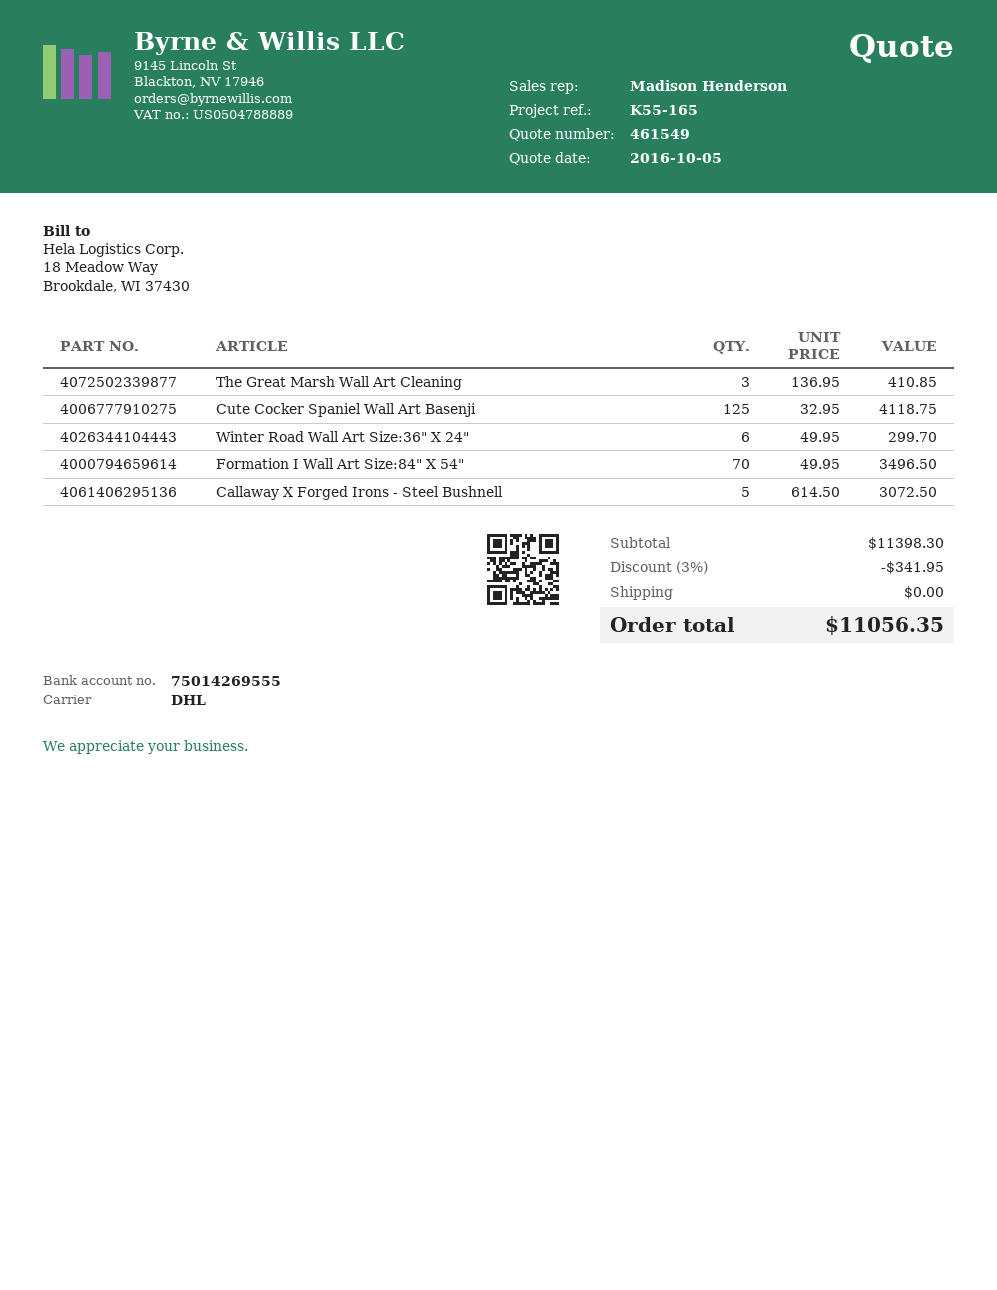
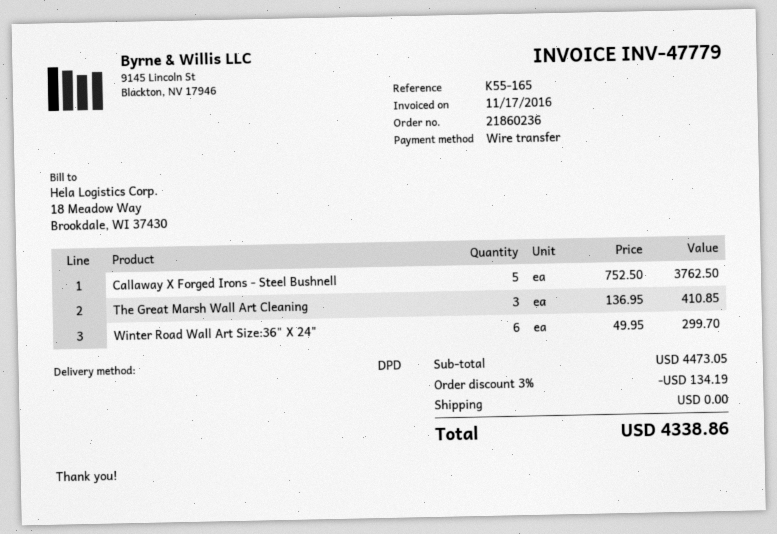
shipping method: DHL -> DPD
Cute Cocker Spaniel Wall Art Basenji: 125 x 32.95 = 4118.75 -> none
Formation I Wall Art Size:84" X 54": 70 x 49.95 = 3496.50 -> none
Callaway X Forged Irons - Steel Bushnell: 5 x 614.50 = 3072.50 -> 5 x 752.50 = 3762.50
subtotal: 11398.30 -> 4473.05
discount: 3% = 341.95 -> 3% = 134.19
total: 11056.35 -> 4338.86

